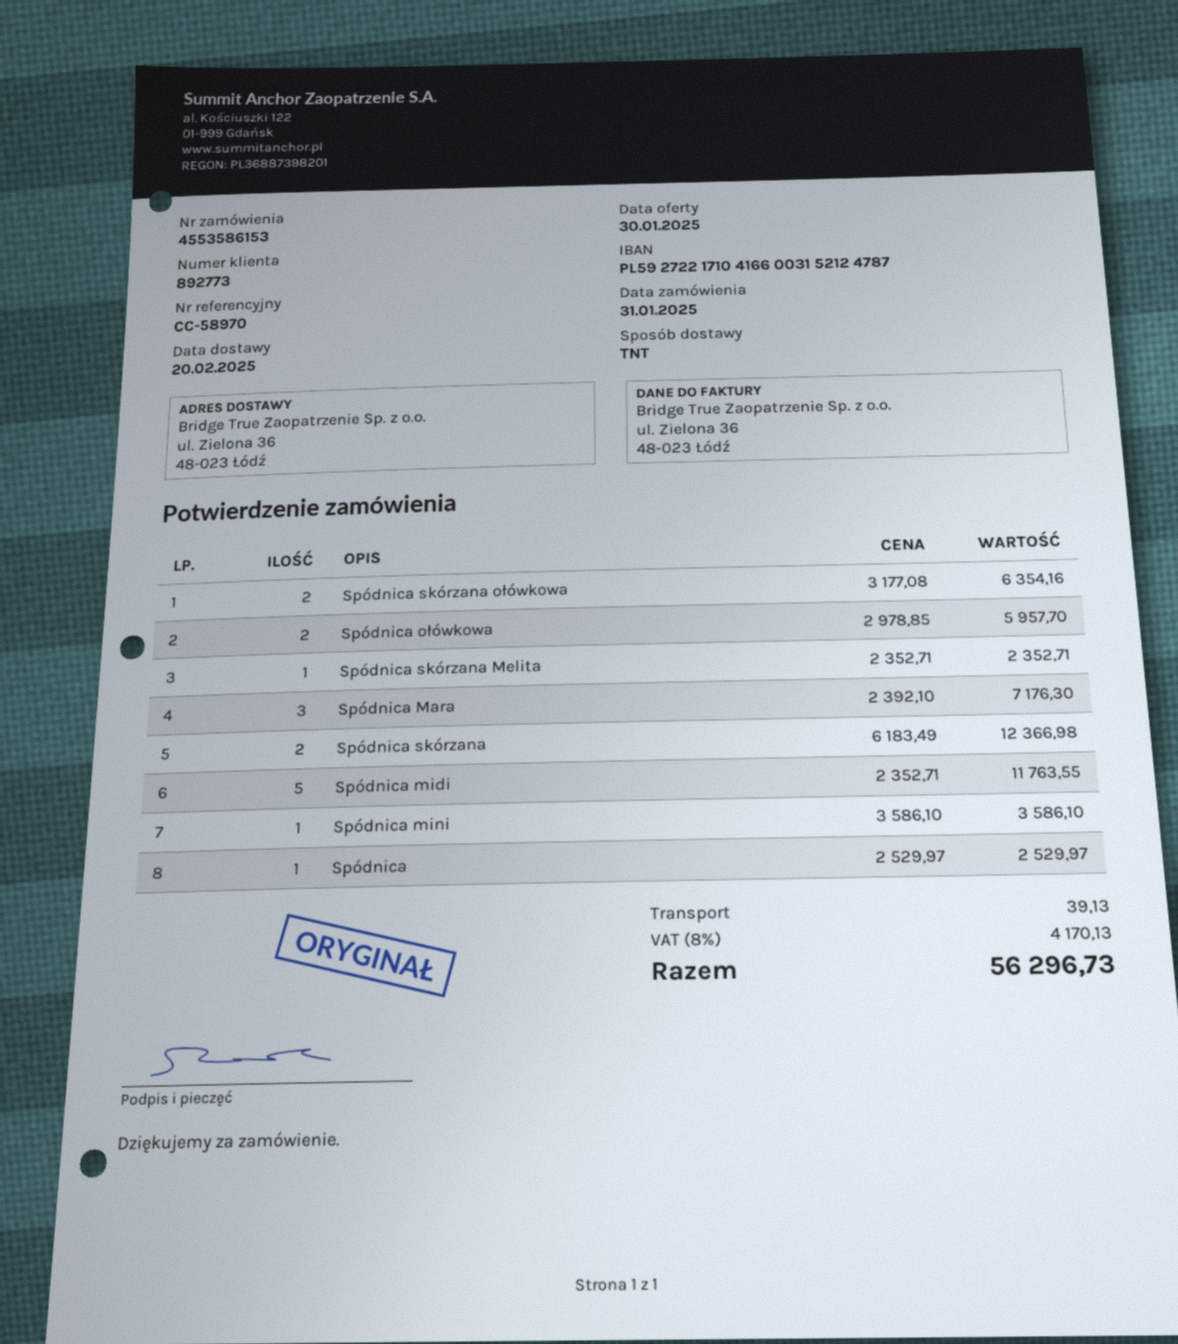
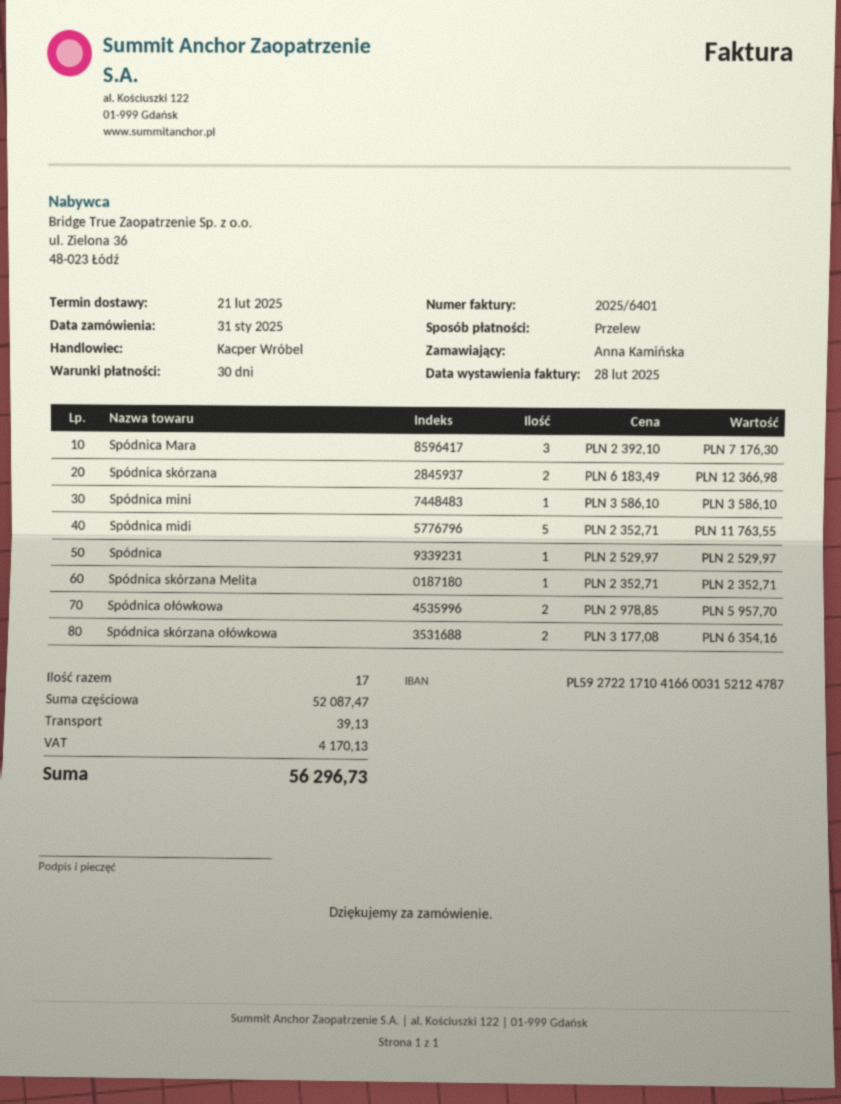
delivery date: 2025-02-20 -> 2025-02-21

